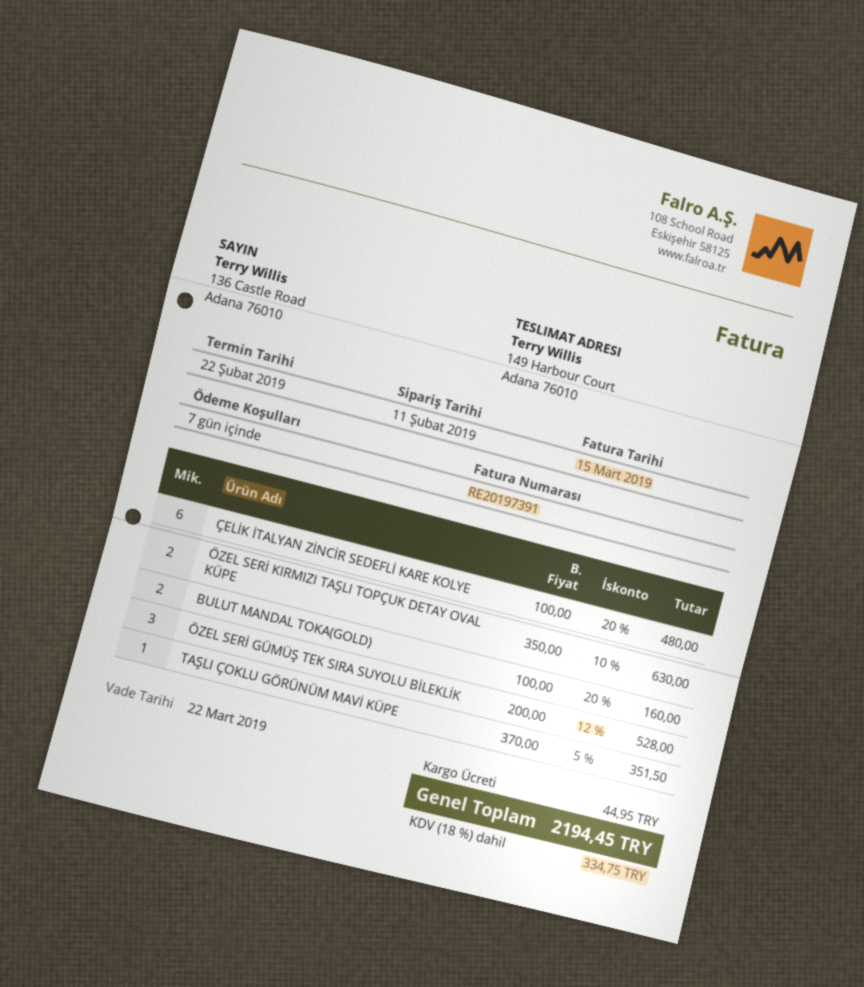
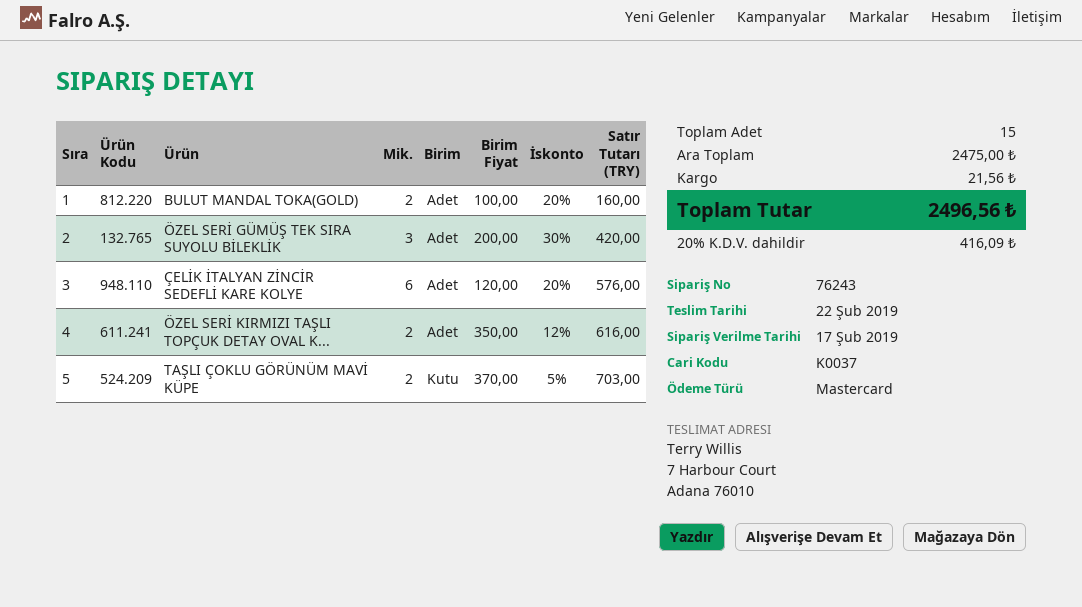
order date: 2019-02-11 -> 2019-02-17
ship to: 149 Harbour Court, Adana 76010 -> 7 Harbour Court, Adana 76010
ÇELİK İTALYAN ZİNCİR SEDEFLİ KARE KOLYE: 6 x 100.00 - 20% = 480.00 -> 6 x 120.00 - 20% = 576.00
ÖZEL SERİ KIRMIZI TAŞLI TOPÇUK DETAY OVAL KÜPE: 2 x 350.00 - 10% = 630.00 -> 2 x 350.00 - 12% = 616.00
ÖZEL SERİ GÜMÜŞ TEK SIRA SUYOLU BİLEKLİK: 3 x 200.00 - 12% = 528.00 -> 3 x 200.00 - 30% = 420.00
TAŞLI ÇOKLU GÖRÜNÜM MAVİ KÜPE: 1 x 370.00 - 5% = 351.50 -> 2 x 370.00 - 5% = 703.00
shipping: 44.95 -> 21.56
tax: 18% = 334.75 -> 20% = 416.09
total: 2194.45 -> 2496.56

